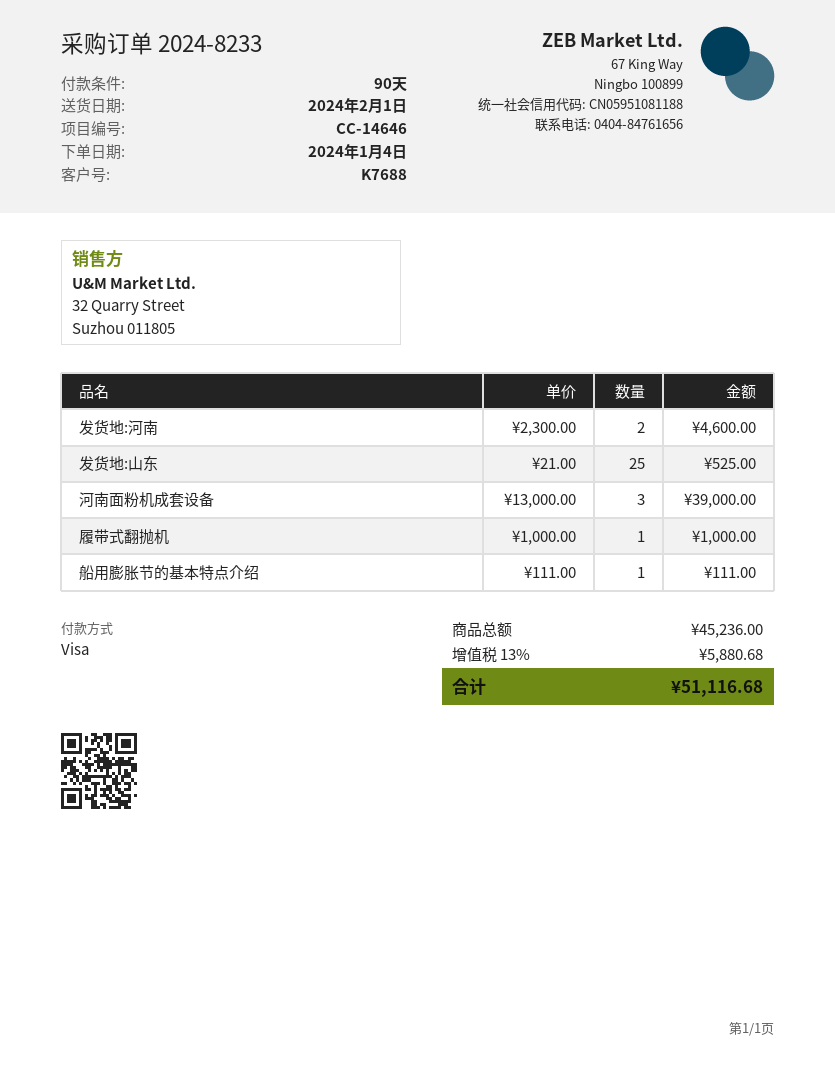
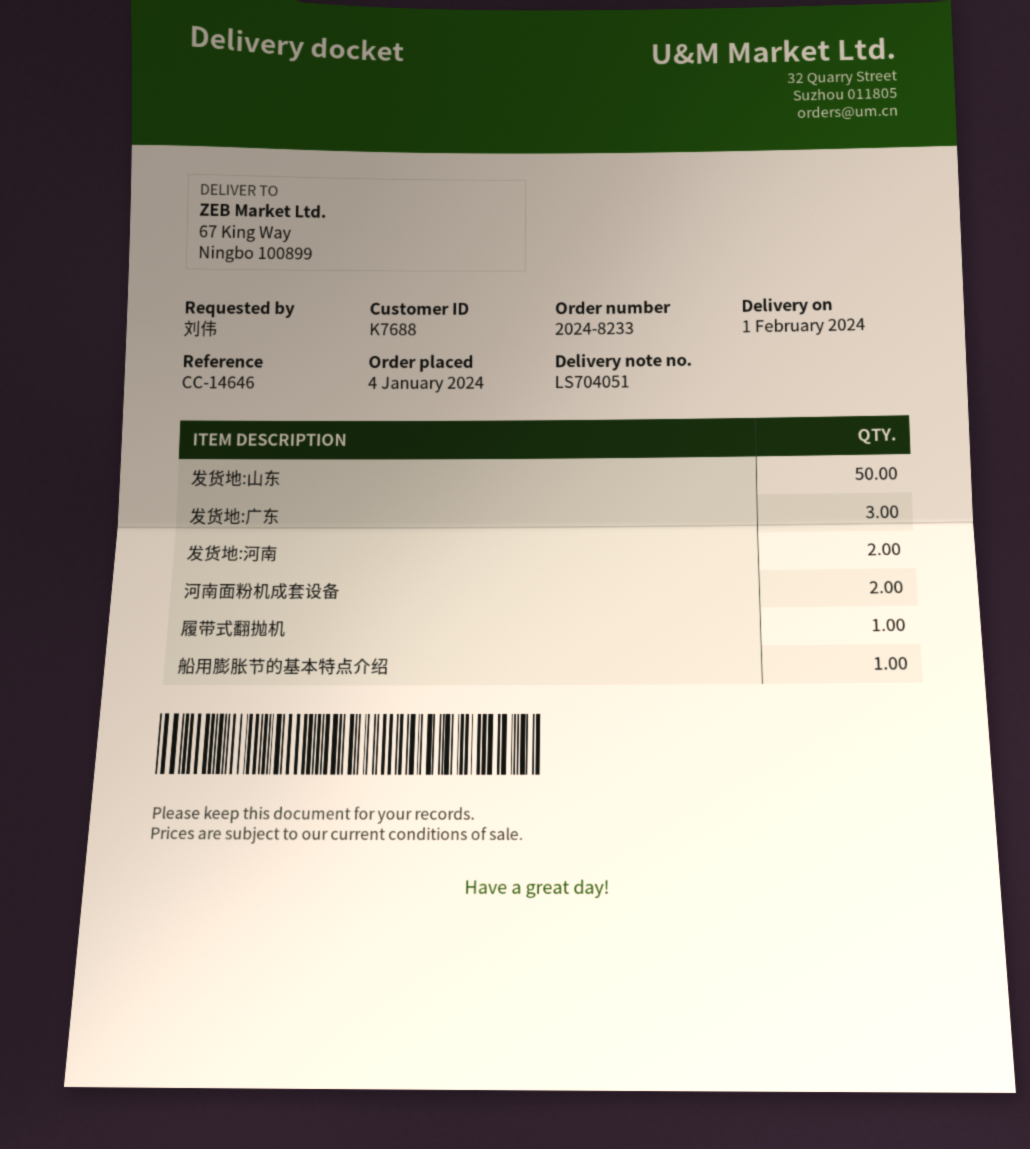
发货地:山东: 25 -> 50
河南面粉机成套设备: 3 -> 2
发货地:广东: none -> 3

